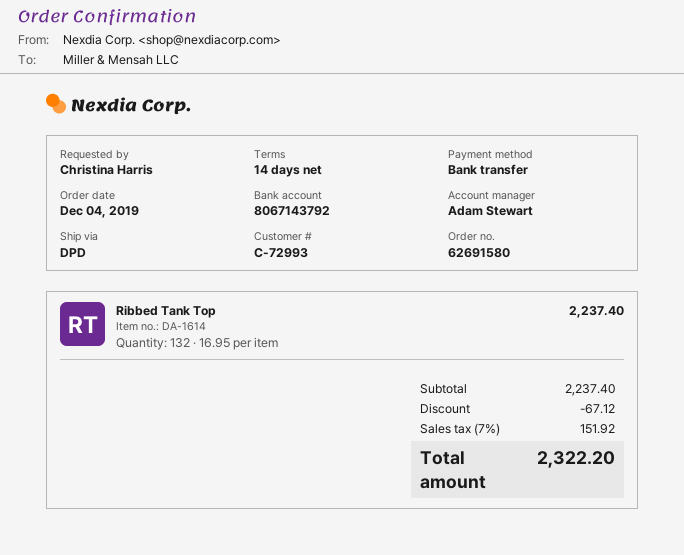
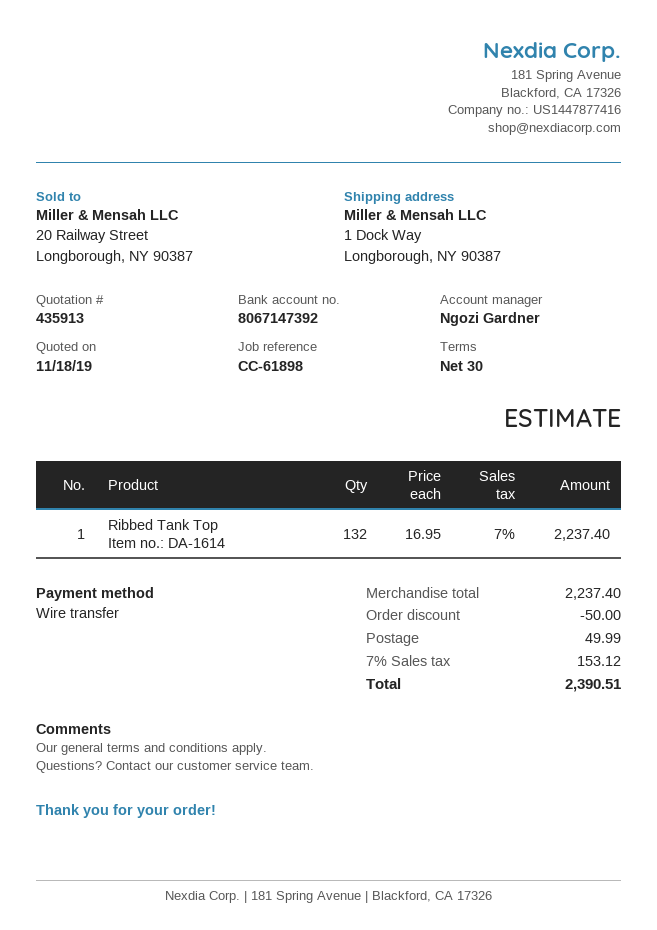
payment terms: 14 days -> 30 days
sales rep: Adam Stewart -> Ngozi Gardner
bank account: 8067143792 -> 8067147392
discount: 67.12 -> 50.00
shipping: none -> 49.99
tax: 7% = 151.92 -> 7% = 153.12
total: 2322.20 -> 2390.51

